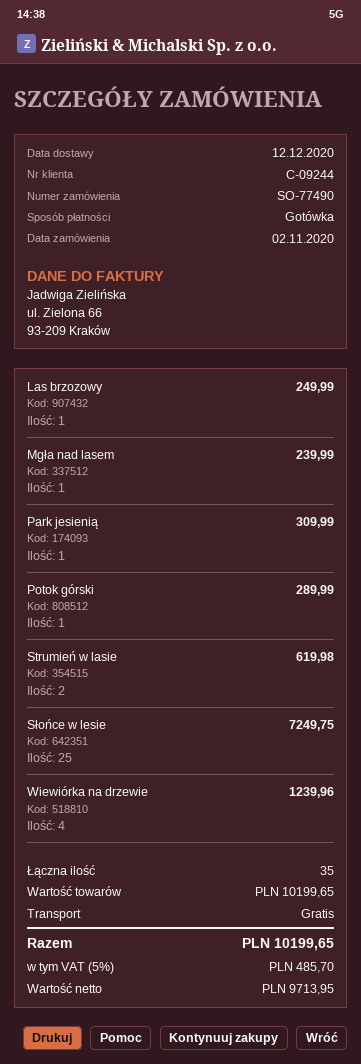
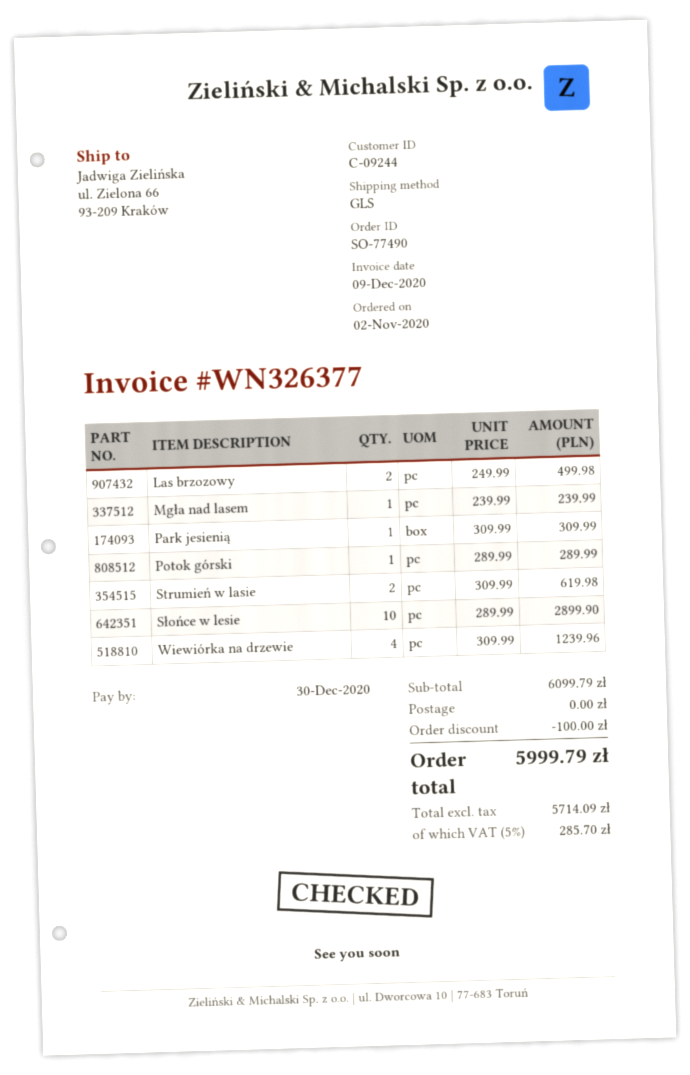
Las brzozowy: 1 for 249.99 -> 2 for 499.98
Słońce w lesie: 25 for 7249.75 -> 10 for 2899.90
subtotal: 10199.65 -> 6099.79
discount: none -> 100.00
net: 9713.95 -> 5714.09
tax: 5% = 485.70 -> 5% = 285.70
total: 10199.65 -> 5999.79

